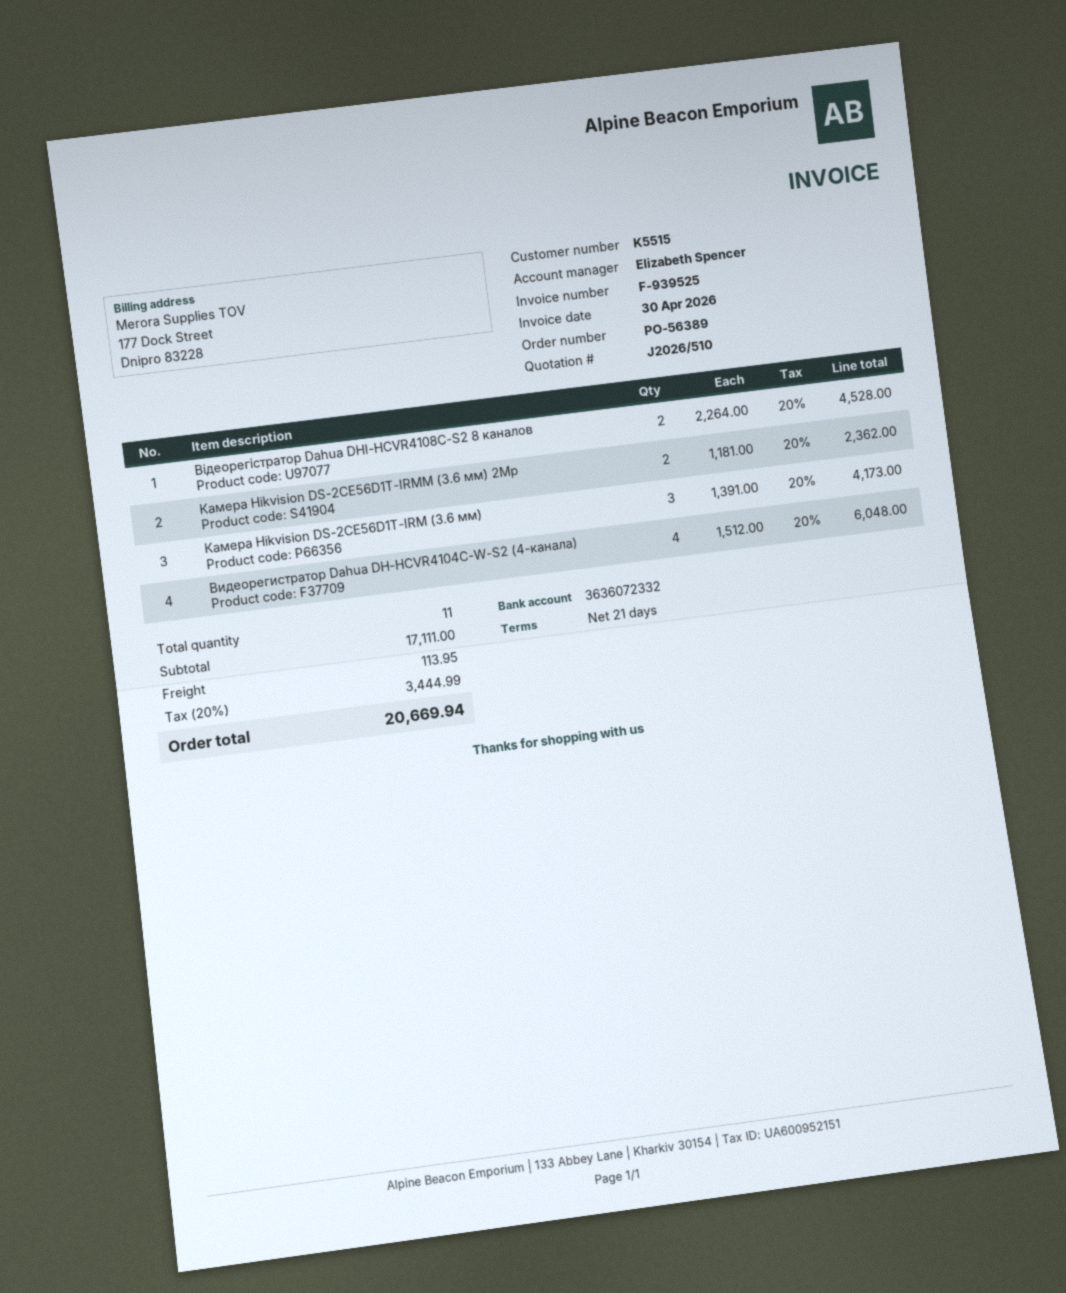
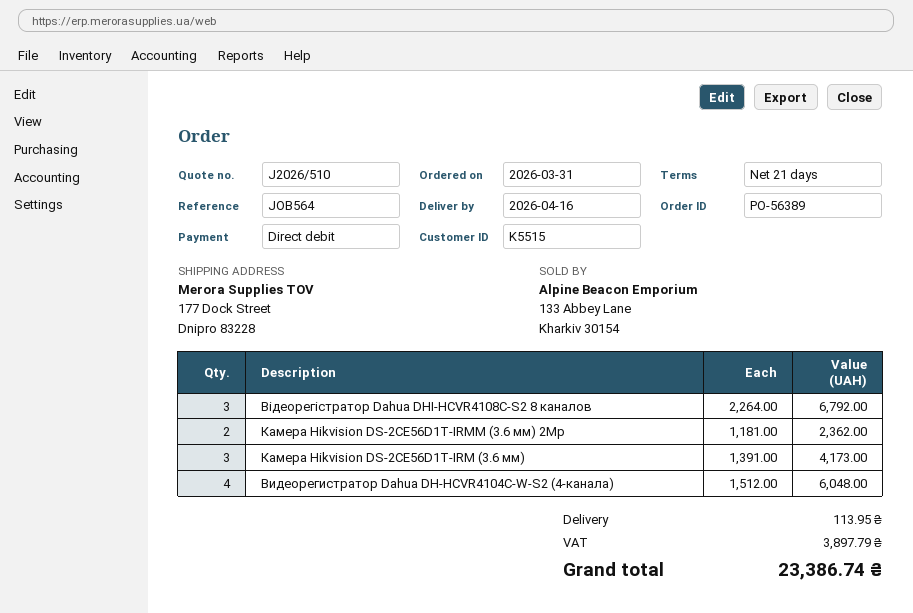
Відеорегістратор Dahua DHI-HCVR4108C-S2 8 каналов: 2 x 2264.00 = 4528.00 -> 3 x 2264.00 = 6792.00
tax: 3444.99 -> 3897.79
total: 20669.94 -> 23386.74

